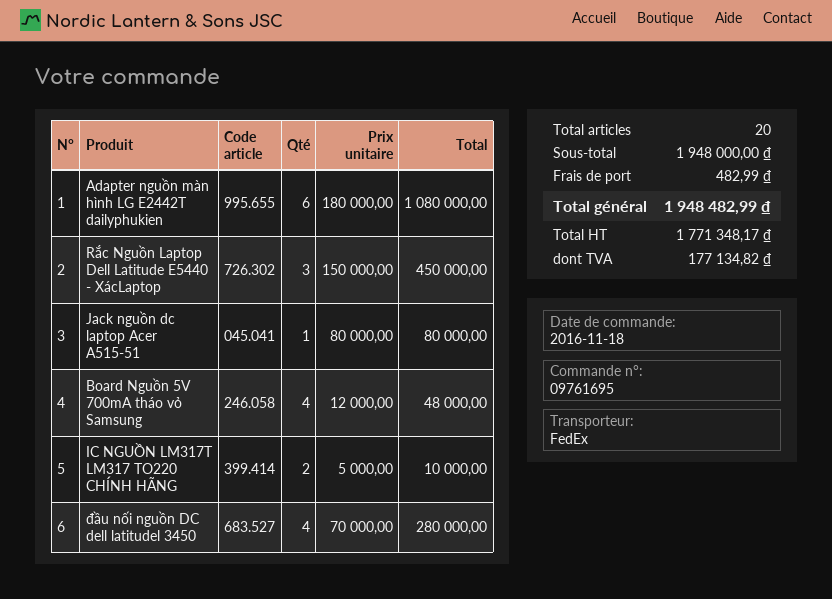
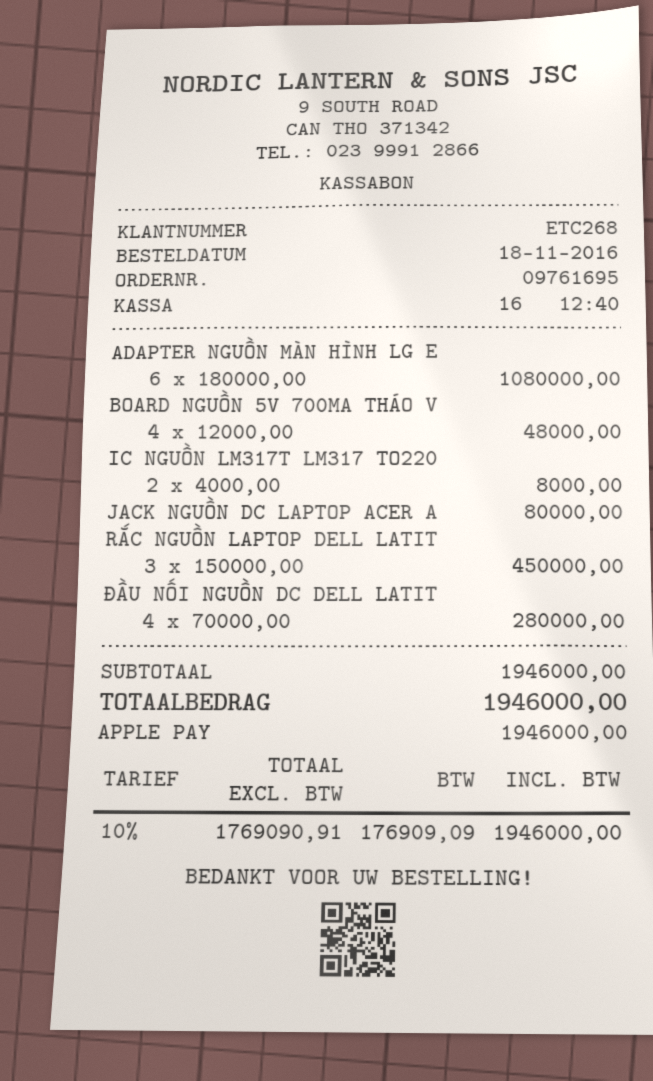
IC NGUỒN LM317T LM317 TO220 CHÍNH HÃNG: 2 x 5000.00 = 10000.00 -> 2 x 4000.00 = 8000.00
subtotal: 1948000.00 -> 1946000.00
shipping: 482.99 -> none
net: 1771348.17 -> 1769090.91
tax: 177134.82 -> 176909.09
total: 1948482.99 -> 1946000.00

